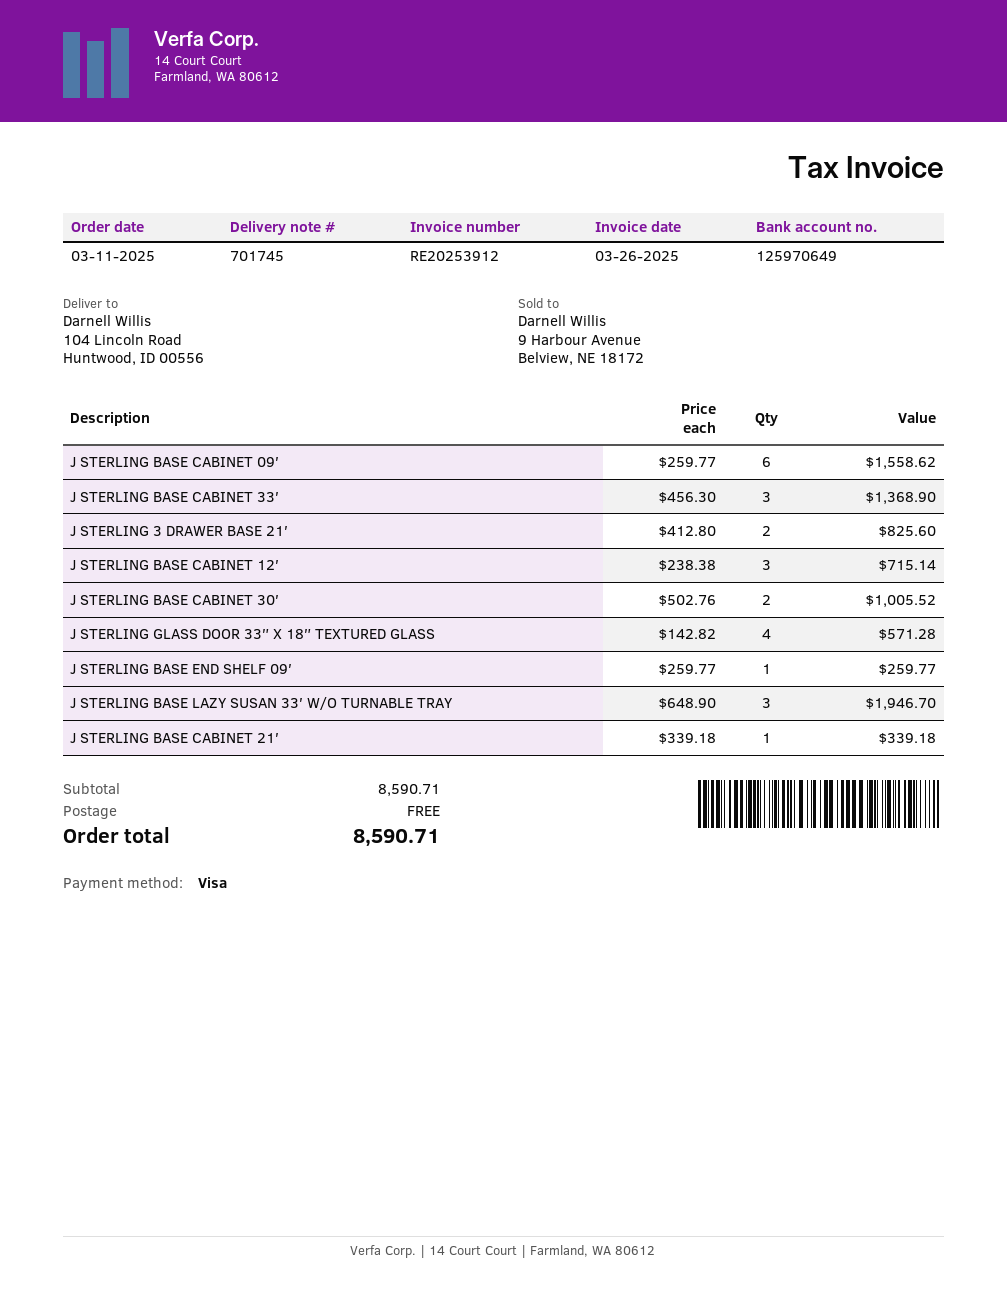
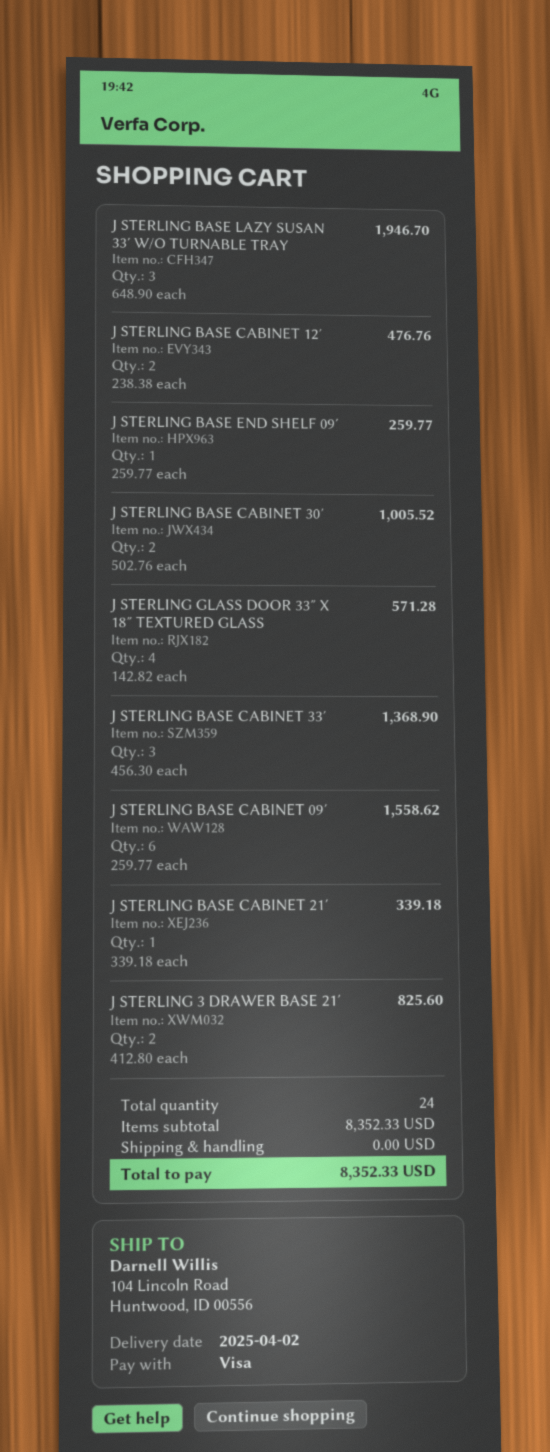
J STERLING BASE CABINET 12′: 3 x 238.38 = 715.14 -> 2 x 238.38 = 476.76
subtotal: 8590.71 -> 8352.33
total: 8590.71 -> 8352.33

